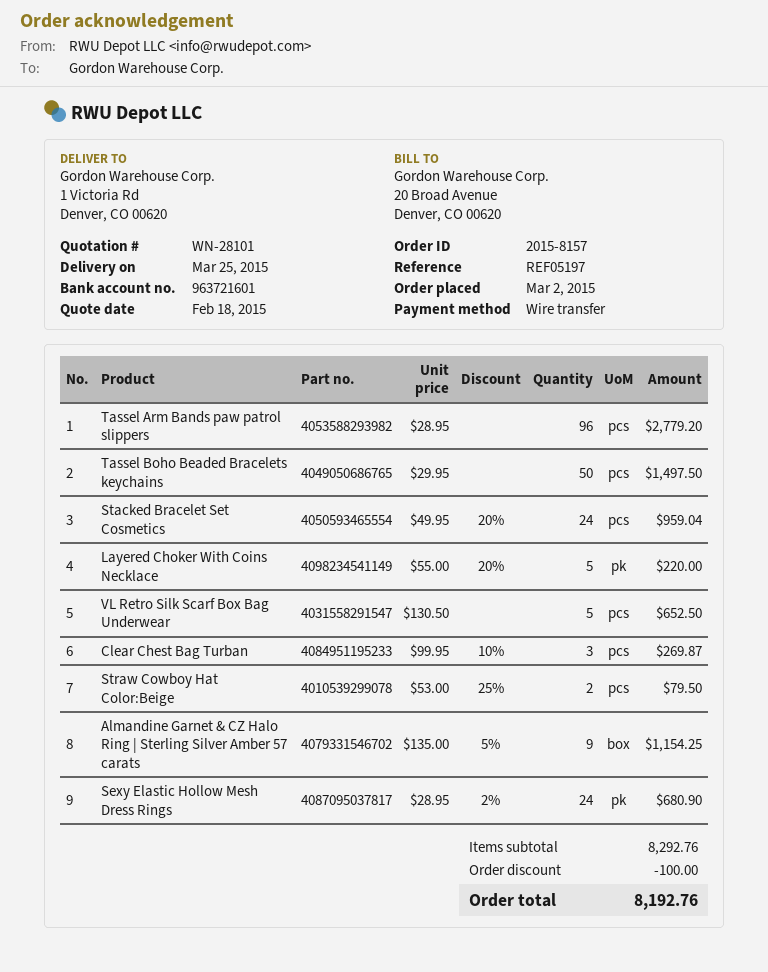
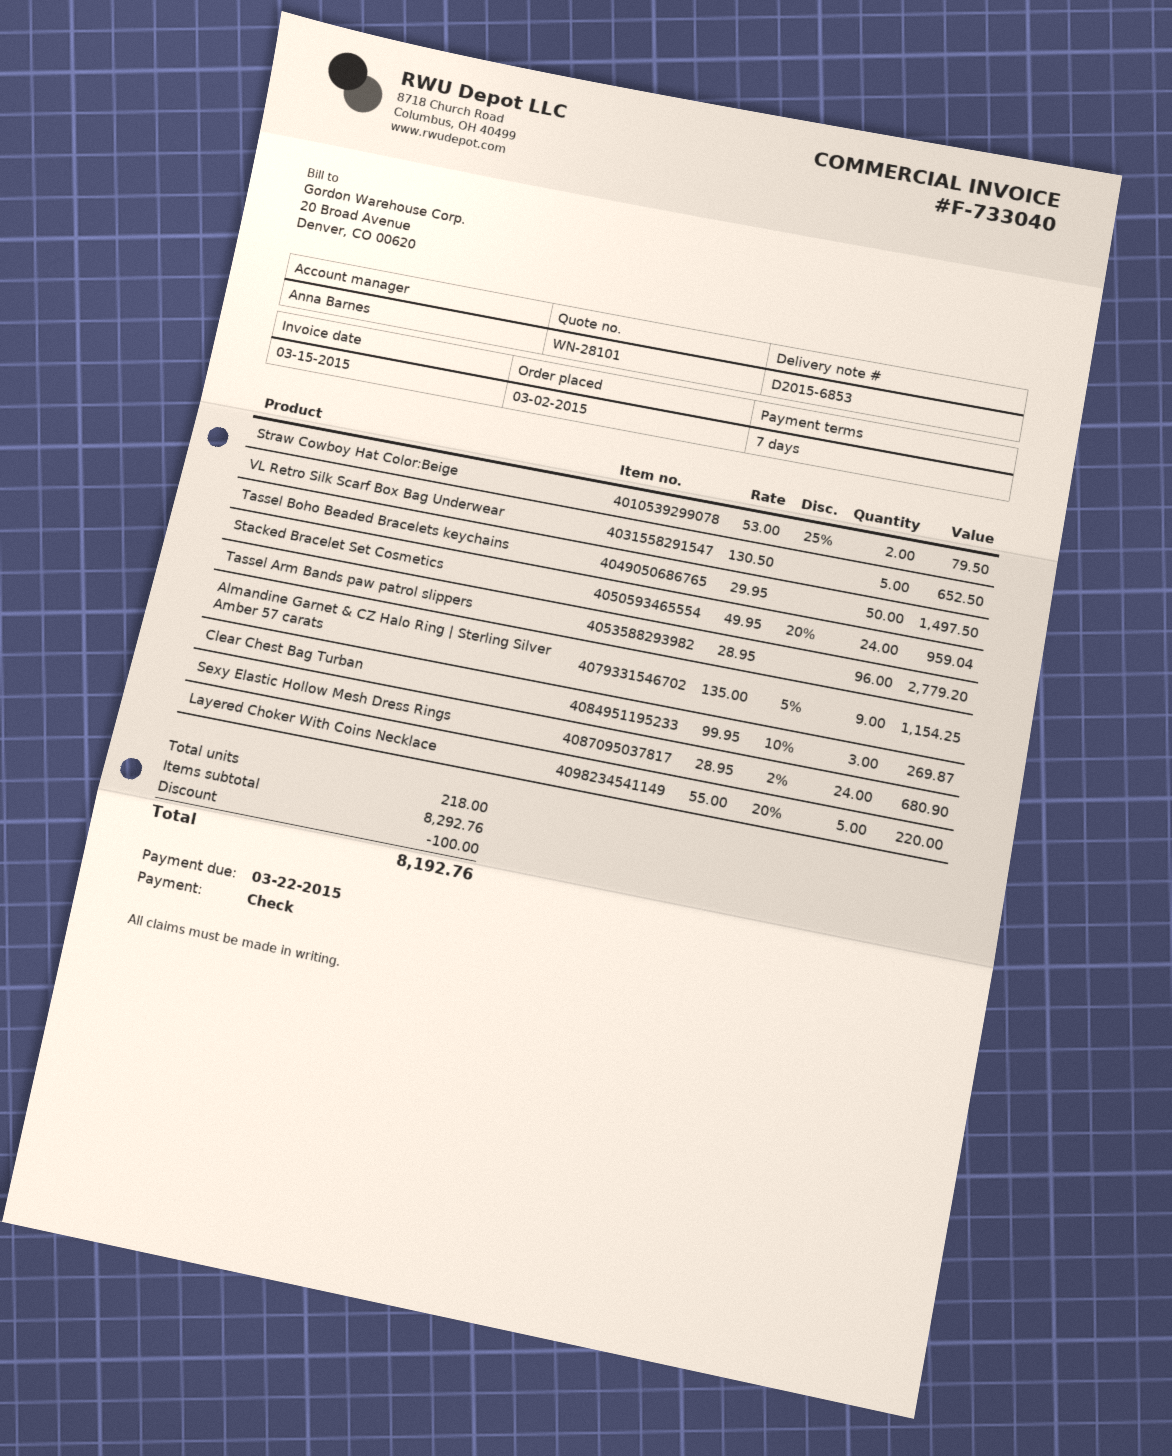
payment method: bank transfer -> cheque

